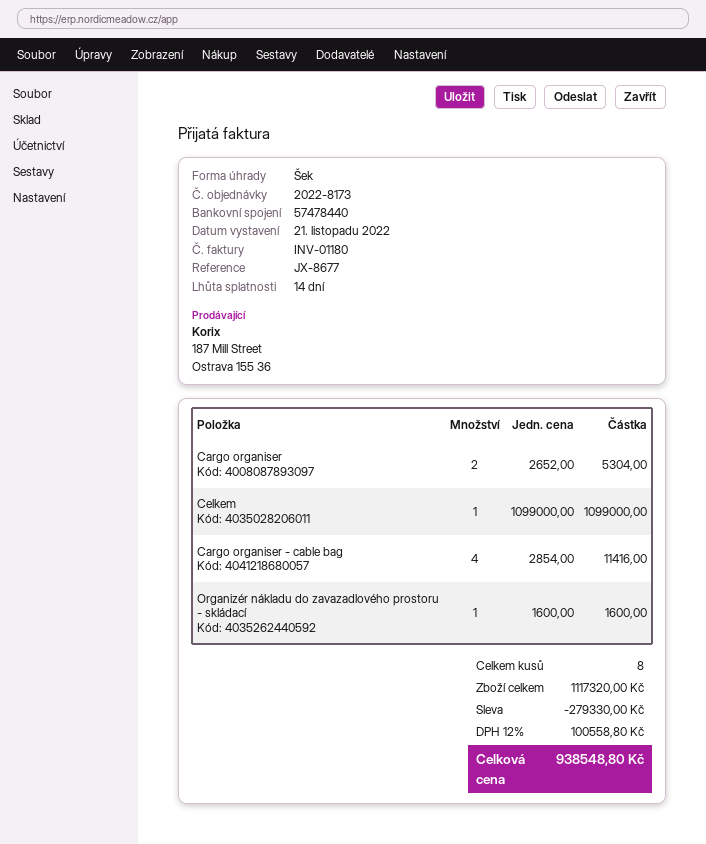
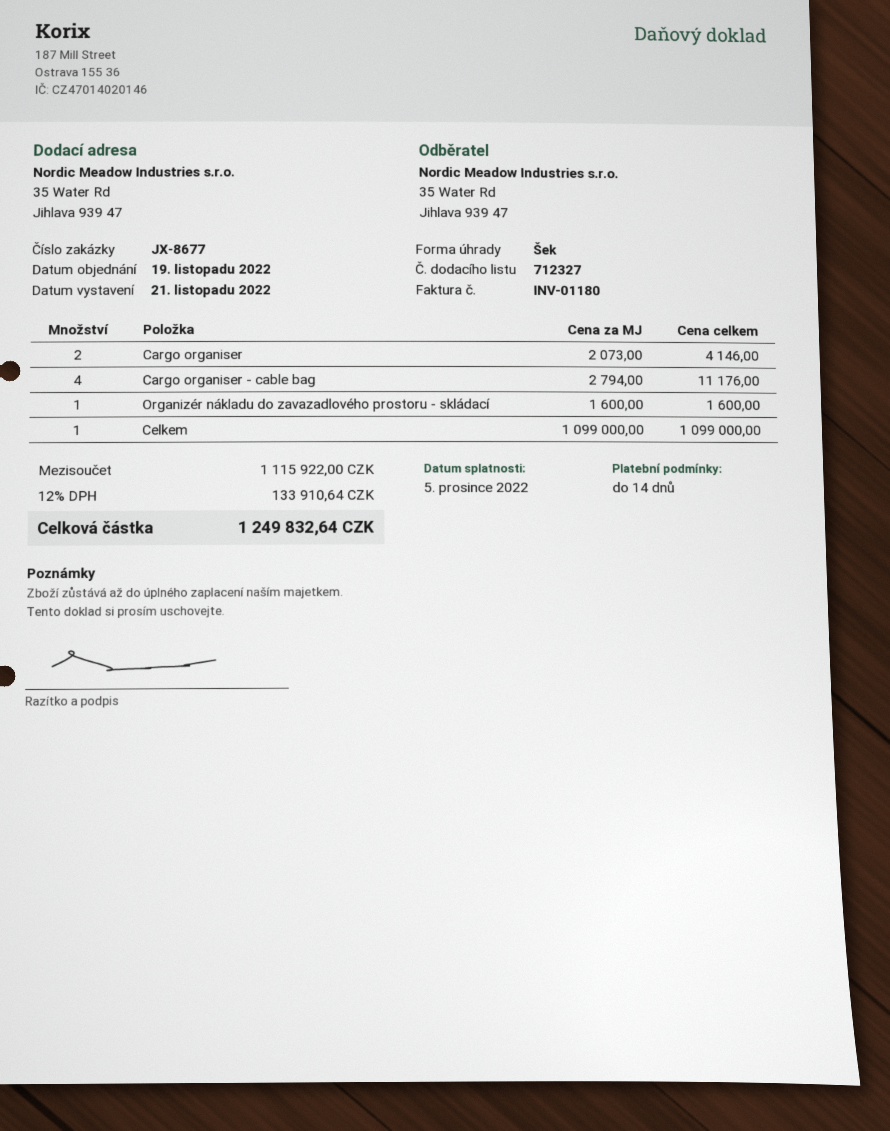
Cargo organiser: 2 x 2652.00 = 5304.00 -> 2 x 2073.00 = 4146.00
Cargo organiser - cable bag: 4 x 2854.00 = 11416.00 -> 4 x 2794.00 = 11176.00
subtotal: 1117320.00 -> 1115922.00
discount: 279330.00 -> none
tax: 12% = 100558.80 -> 12% = 133910.64
total: 938548.80 -> 1249832.64

